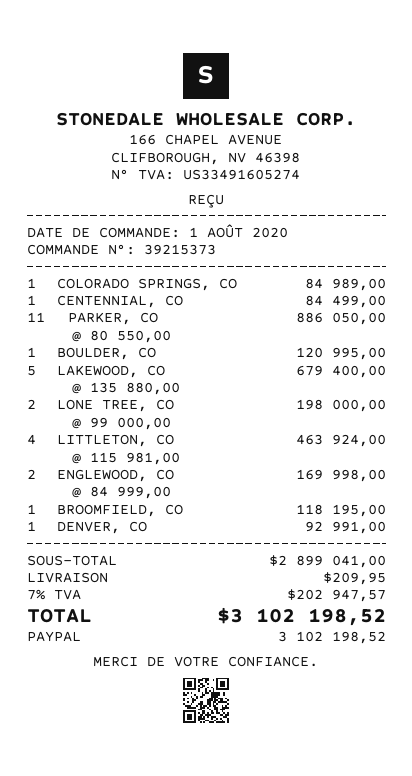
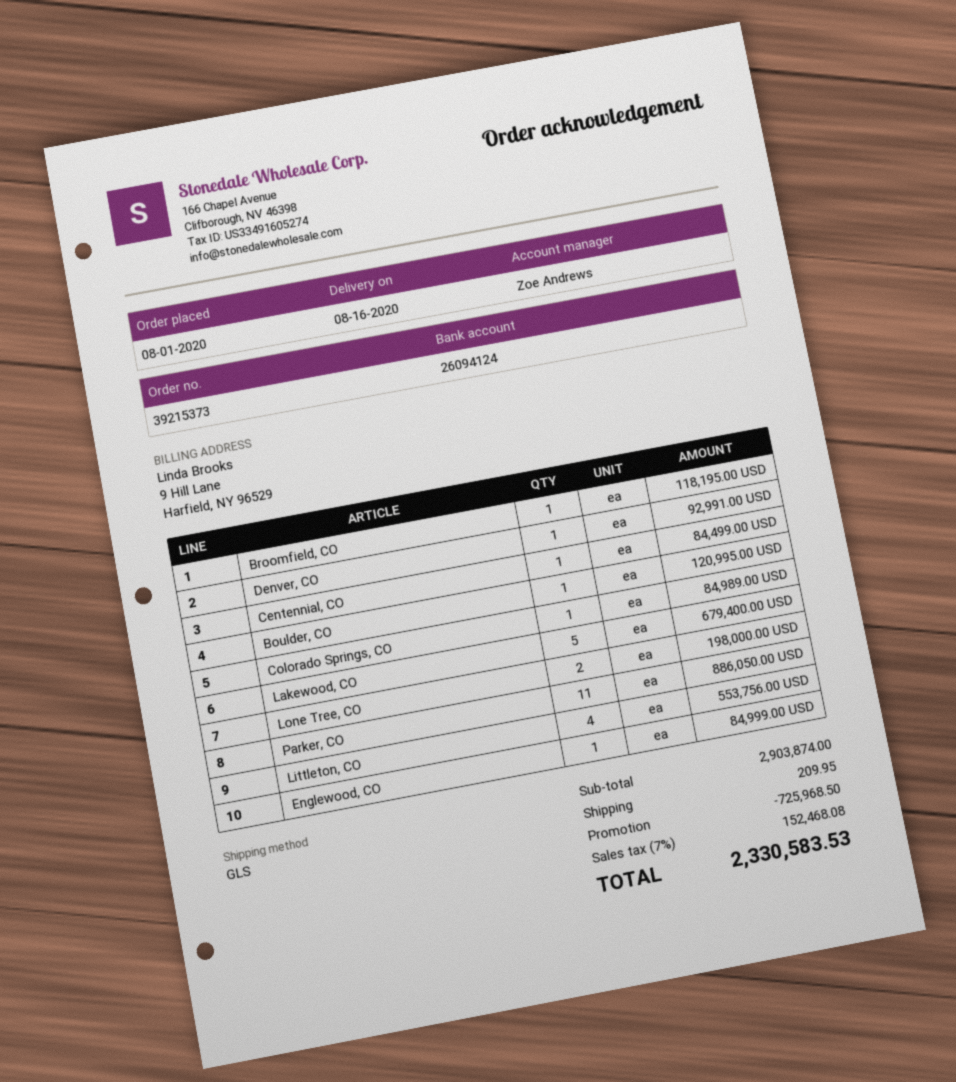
LITTLETON, CO: 4 for 463924.00 -> 4 for 553756.00
ENGLEWOOD, CO: 2 for 169998.00 -> 1 for 84999.00
subtotal: 2899041.00 -> 2903874.00
discount: none -> 725968.50
tax: 7% = 202947.57 -> 7% = 152468.08
total: 3102198.52 -> 2330583.53

